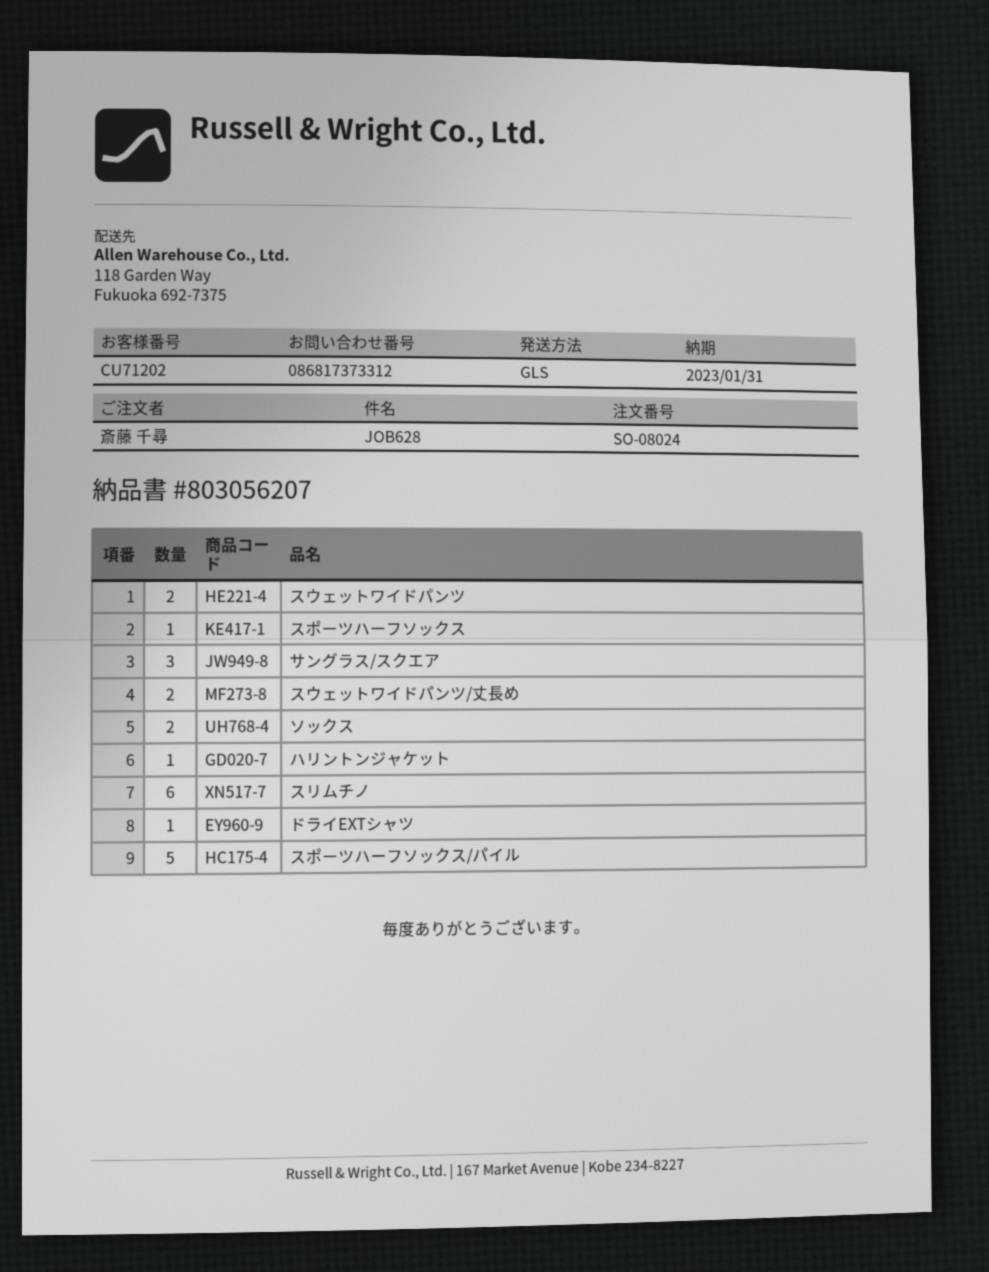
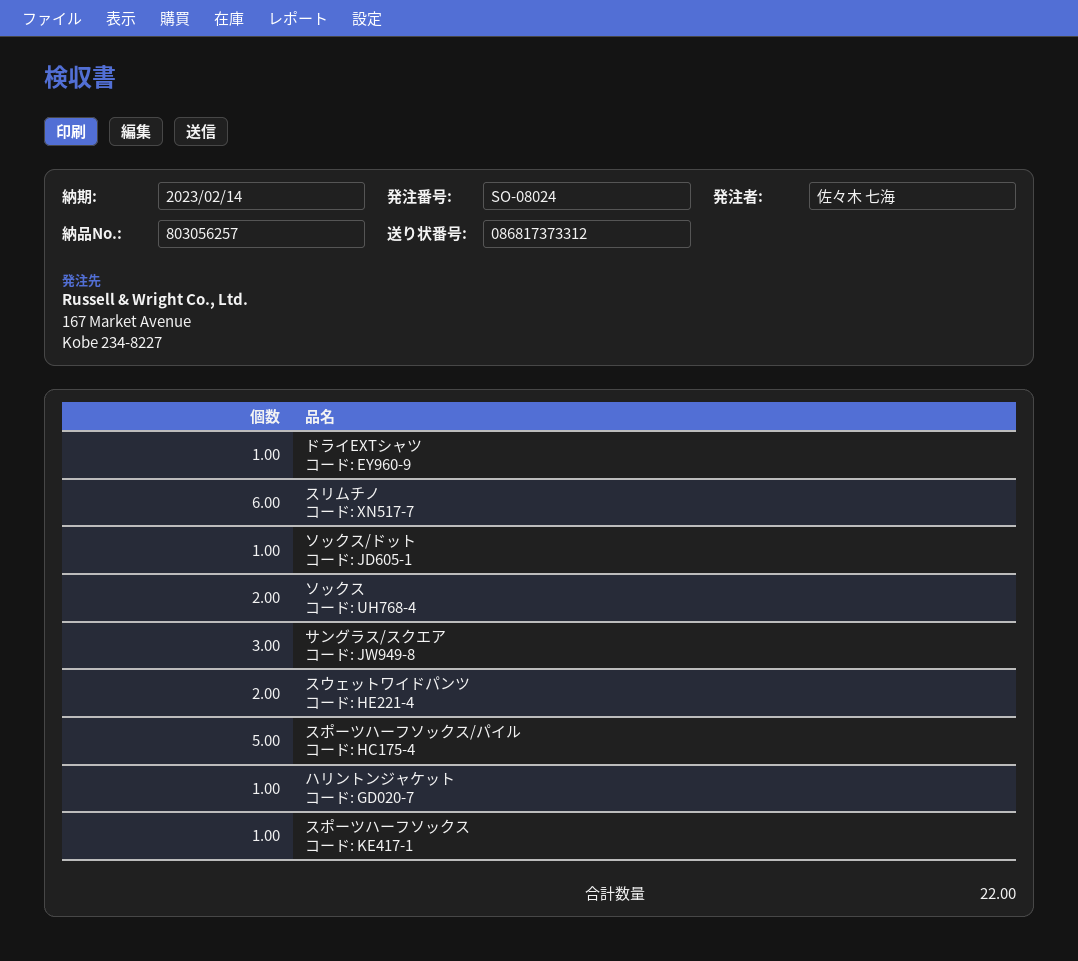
delivery note number: 803056207 -> 803056257
delivery date: 2023-01-31 -> 2023-02-14
ordered by: 斎藤 千尋 -> 佐々木 七海
スウェットワイドパンツ/丈長め: 2 -> none
ソックス/ドット: none -> 1

